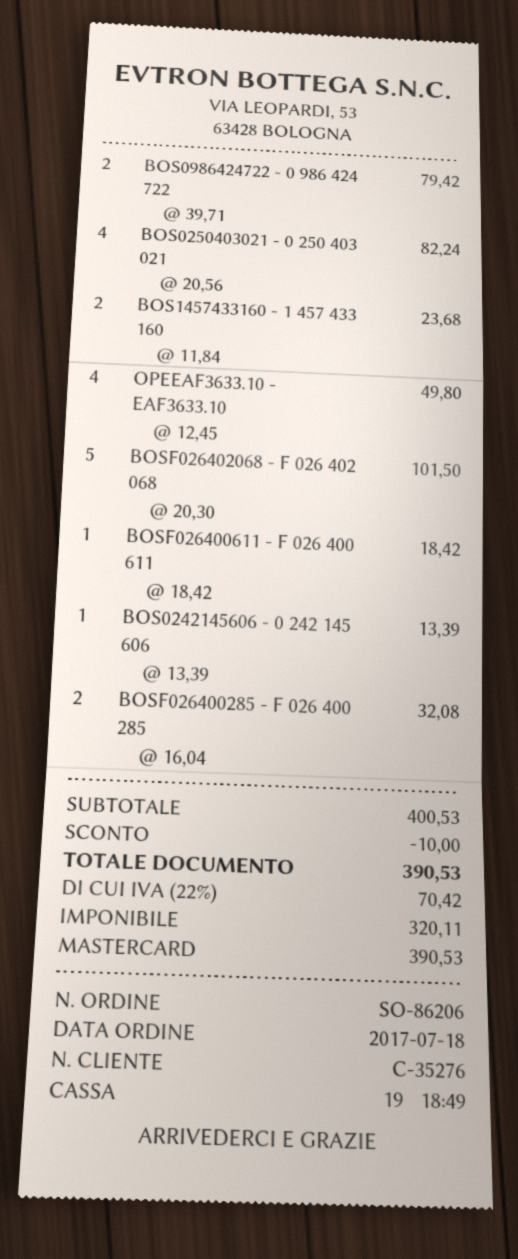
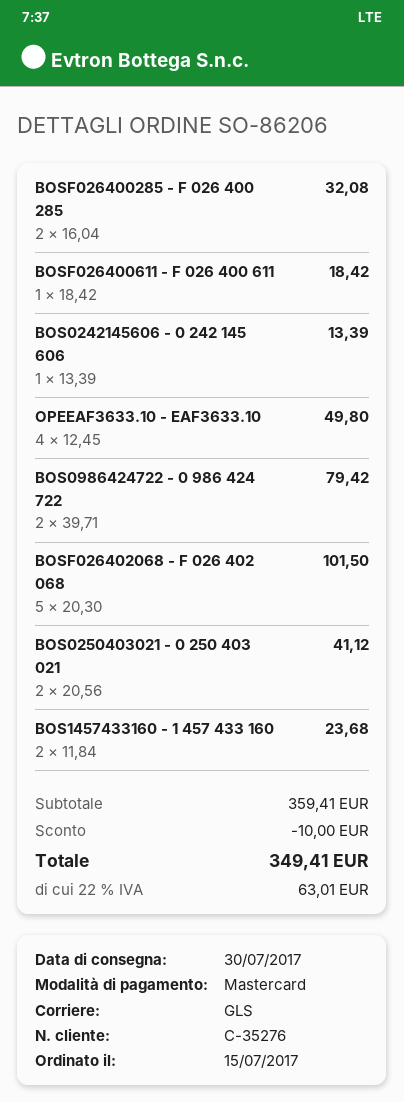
order date: 2017-07-18 -> 2017-07-15
BOS0250403021 - 0 250 403 021: 4 x 20.56 = 82.24 -> 2 x 20.56 = 41.12
subtotal: 400.53 -> 359.41
tax: 22% = 70.42 -> 22% = 63.01
total: 390.53 -> 349.41

